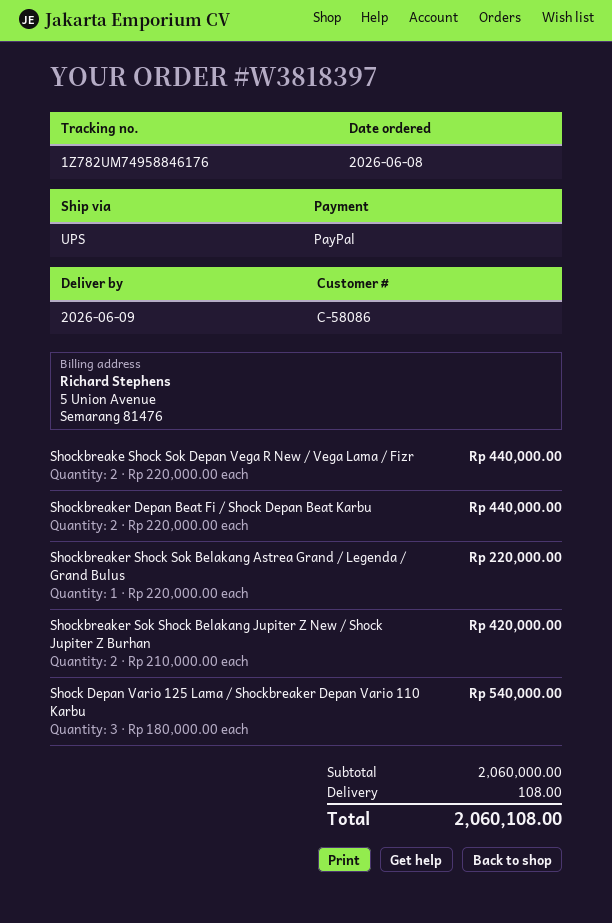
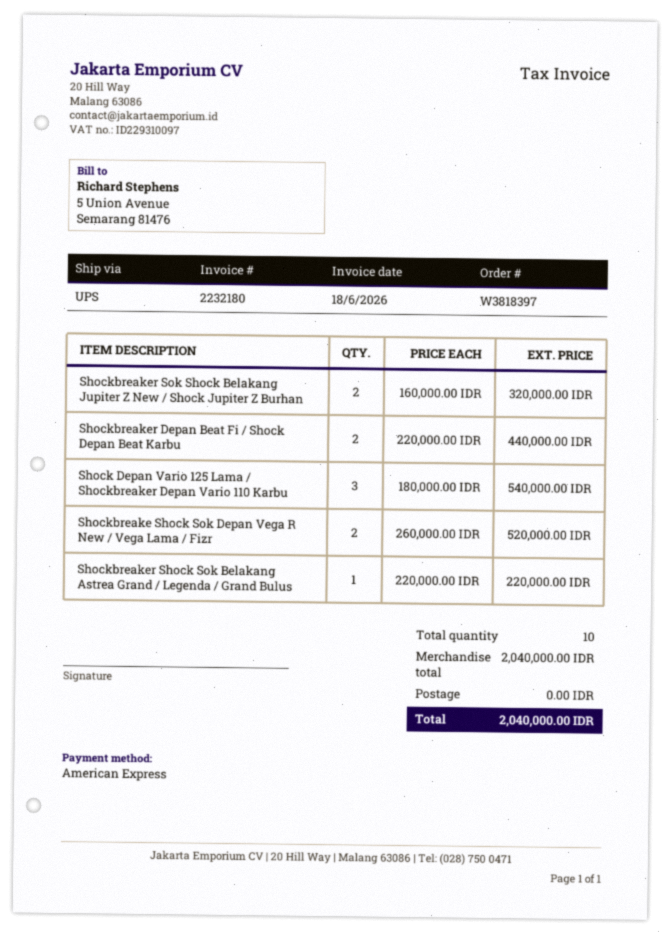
payment method: PayPal -> American Express
Shockbreake Shock Sok Depan Vega R New / Vega Lama / Fizr: 2 x 220000.00 = 440000.00 -> 2 x 260000.00 = 520000.00
Shockbreaker Sok Shock Belakang Jupiter Z New / Shock Jupiter Z Burhan: 2 x 210000.00 = 420000.00 -> 2 x 160000.00 = 320000.00
subtotal: 2060000.00 -> 2040000.00
shipping: 108.00 -> 0.00
total: 2060108.00 -> 2040000.00

